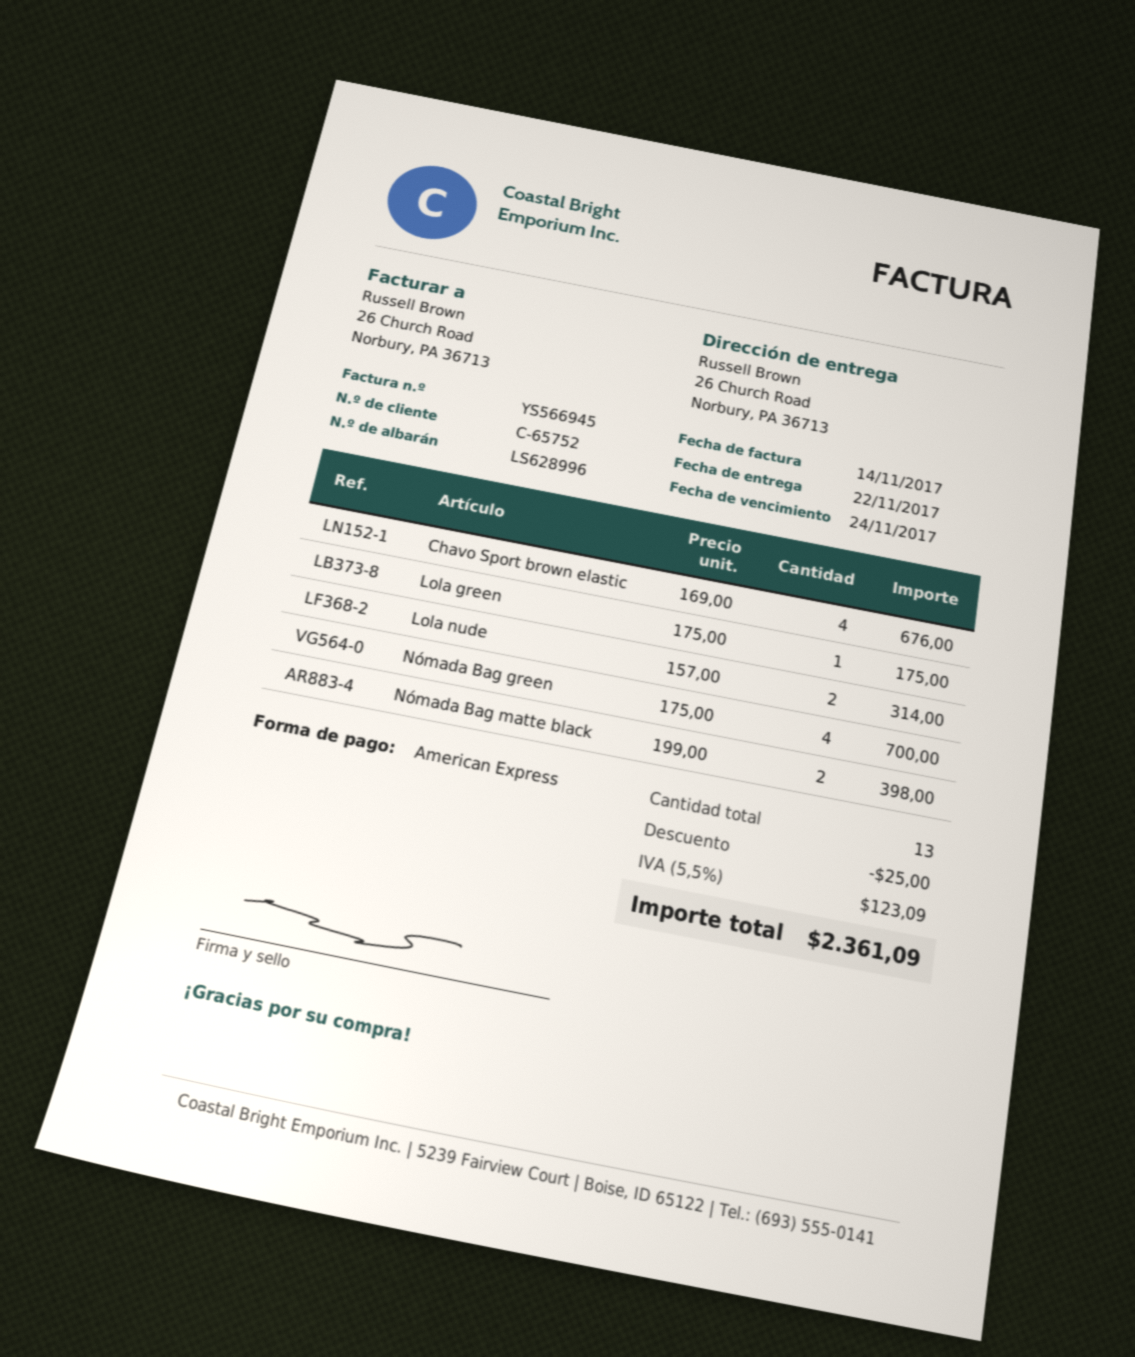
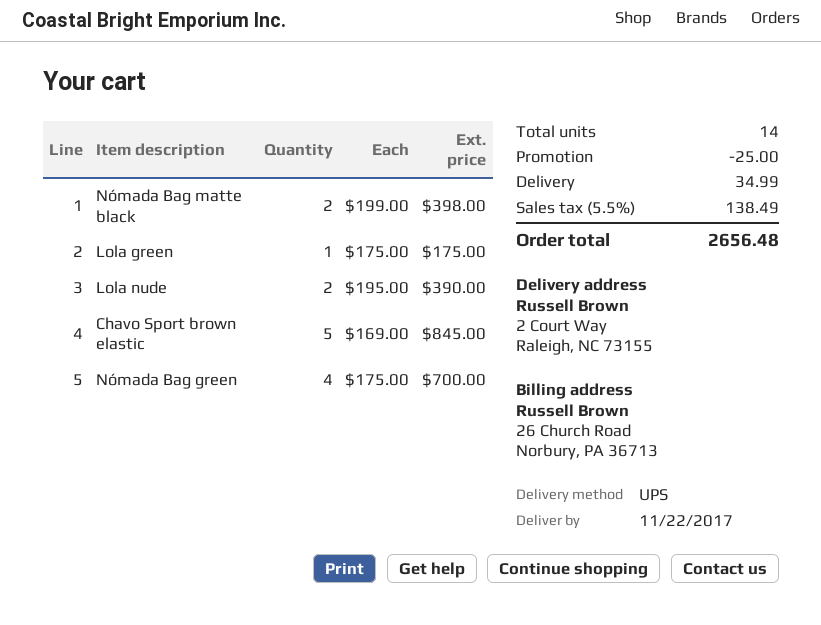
ship to: 26 Church Road, Norbury, PA 36713 -> 2 Court Way, Raleigh, NC 73155
Chavo Sport brown elastic: 4 x 169.00 = 676.00 -> 5 x 169.00 = 845.00
Lola nude: 2 x 157.00 = 314.00 -> 2 x 195.00 = 390.00
total quantity: 13 -> 14
shipping: none -> 34.99
tax: 5.5% = 123.09 -> 5.5% = 138.49
total: 2361.09 -> 2656.48

